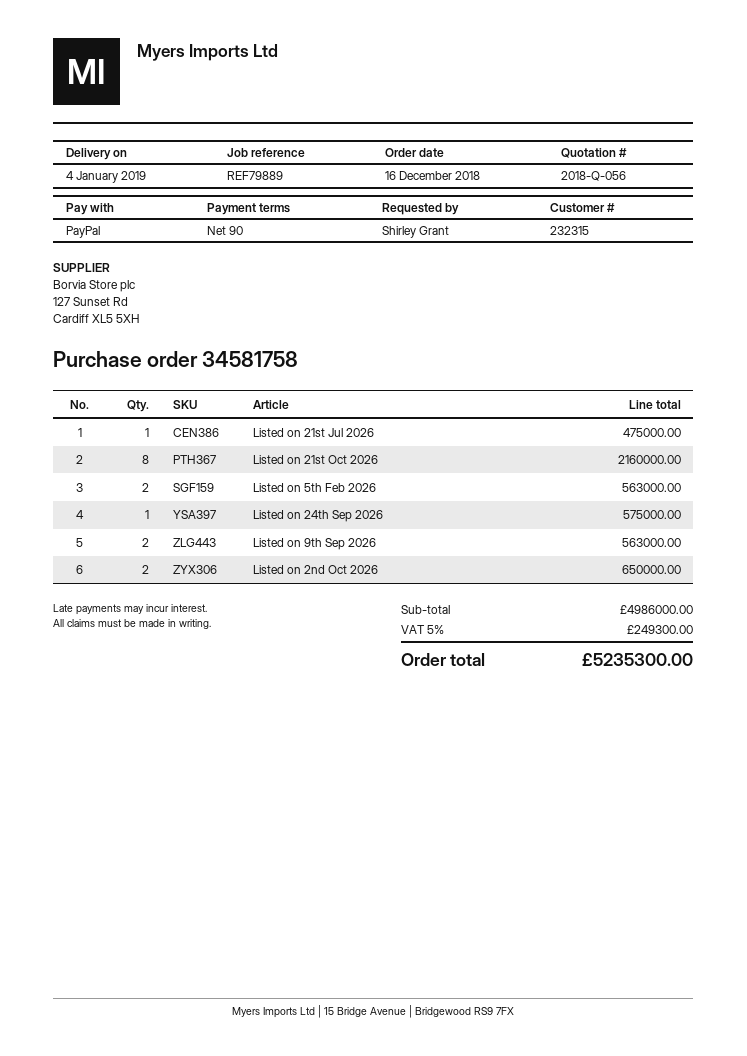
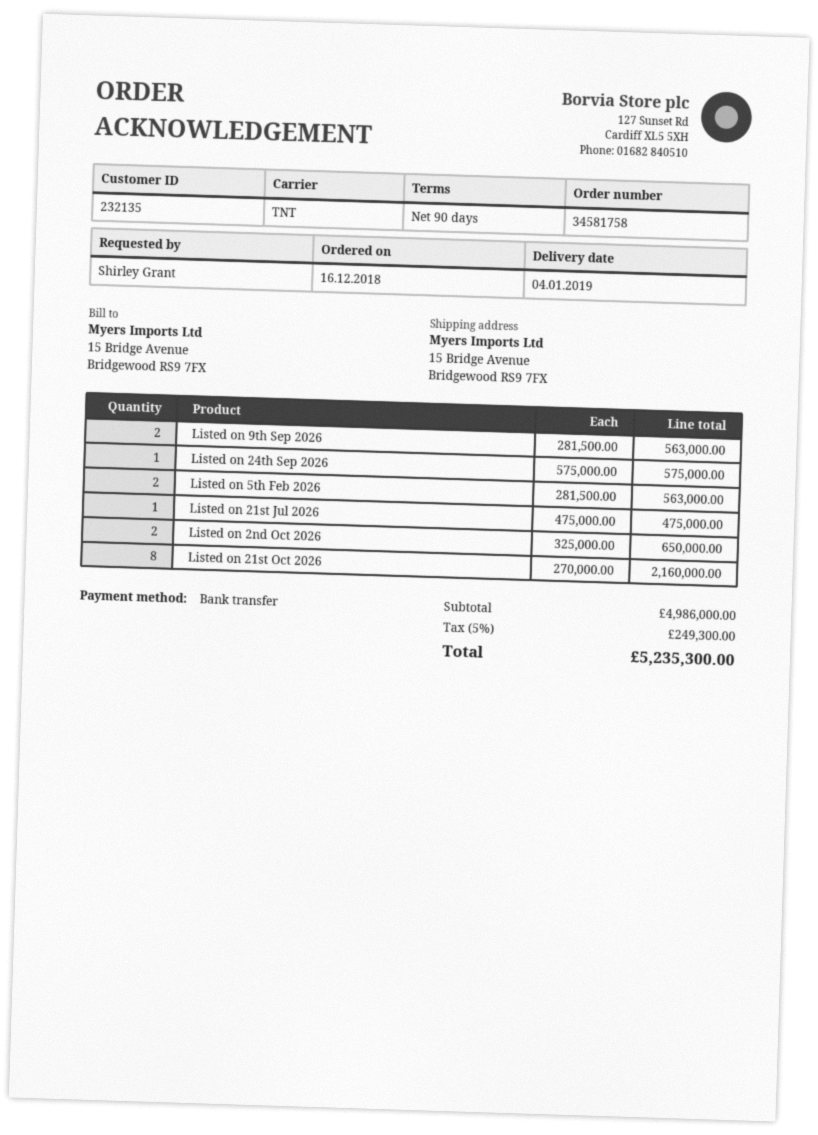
customer number: 232315 -> 232135
payment method: PayPal -> bank transfer

